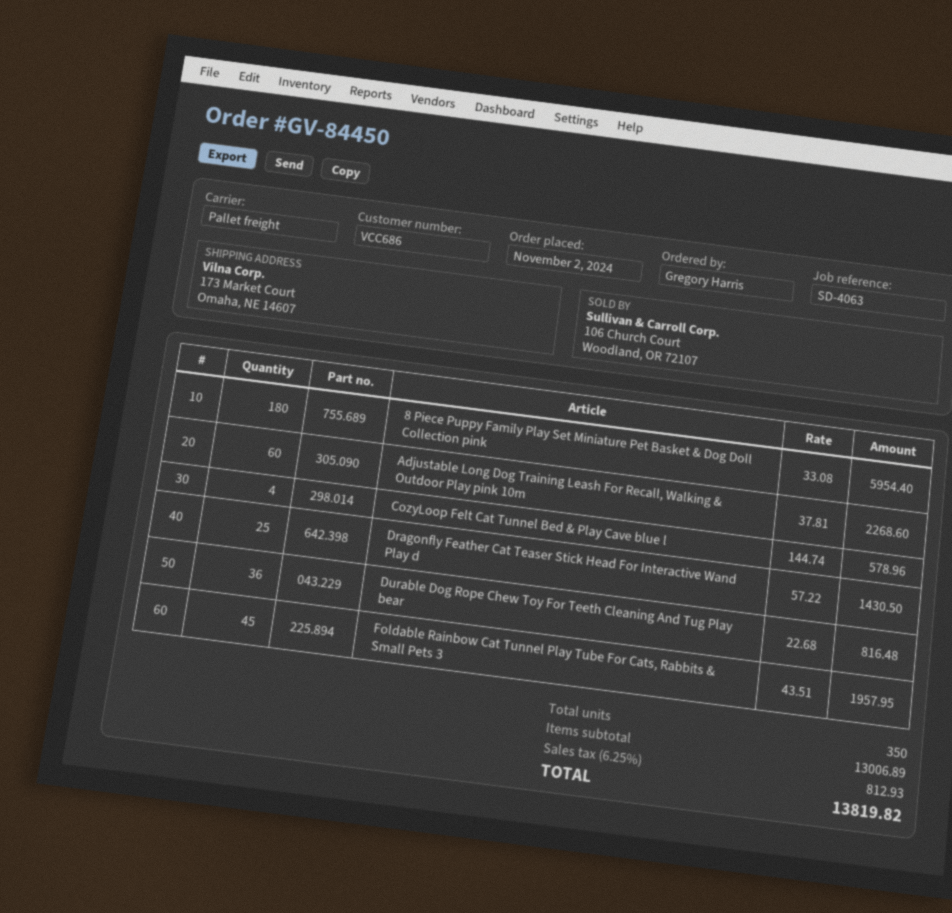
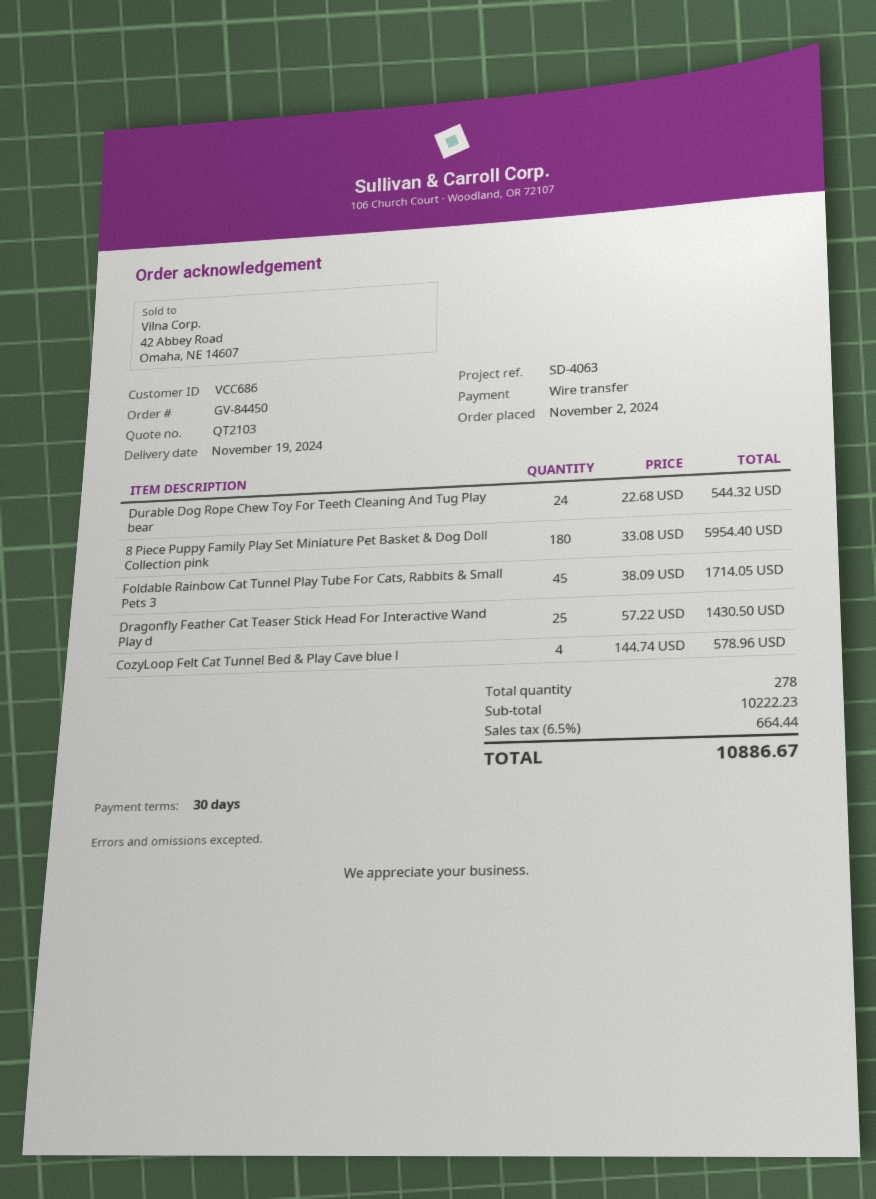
Adjustable Long Dog Training Leash For Recall, Walking & Outdoor Play pink 10m: 60 x 37.81 = 2268.60 -> none
Durable Dog Rope Chew Toy For Teeth Cleaning And Tug Play bear: 36 x 22.68 = 816.48 -> 24 x 22.68 = 544.32
Foldable Rainbow Cat Tunnel Play Tube For Cats, Rabbits & Small Pets 3: 45 x 43.51 = 1957.95 -> 45 x 38.09 = 1714.05
total quantity: 350 -> 278
subtotal: 13006.89 -> 10222.23
tax: 6.25% = 812.93 -> 6.5% = 664.44
total: 13819.82 -> 10886.67

